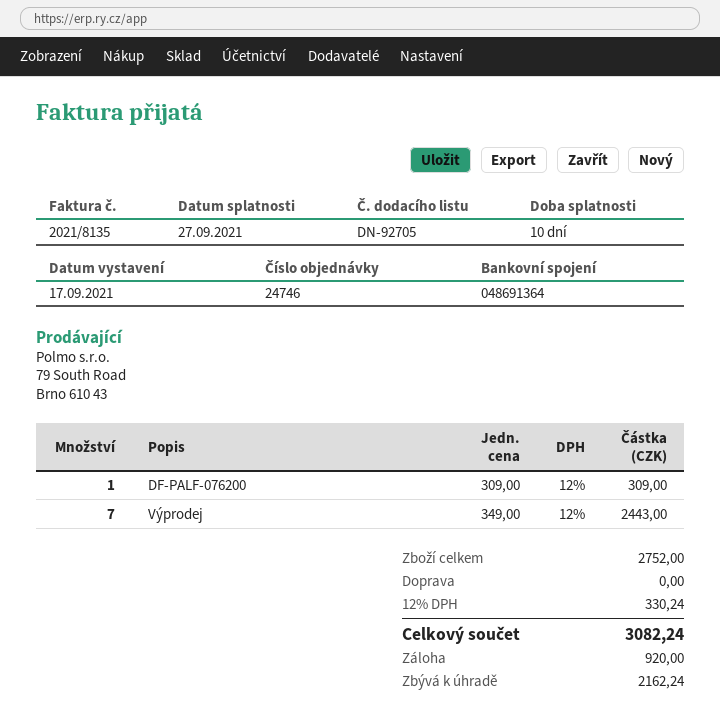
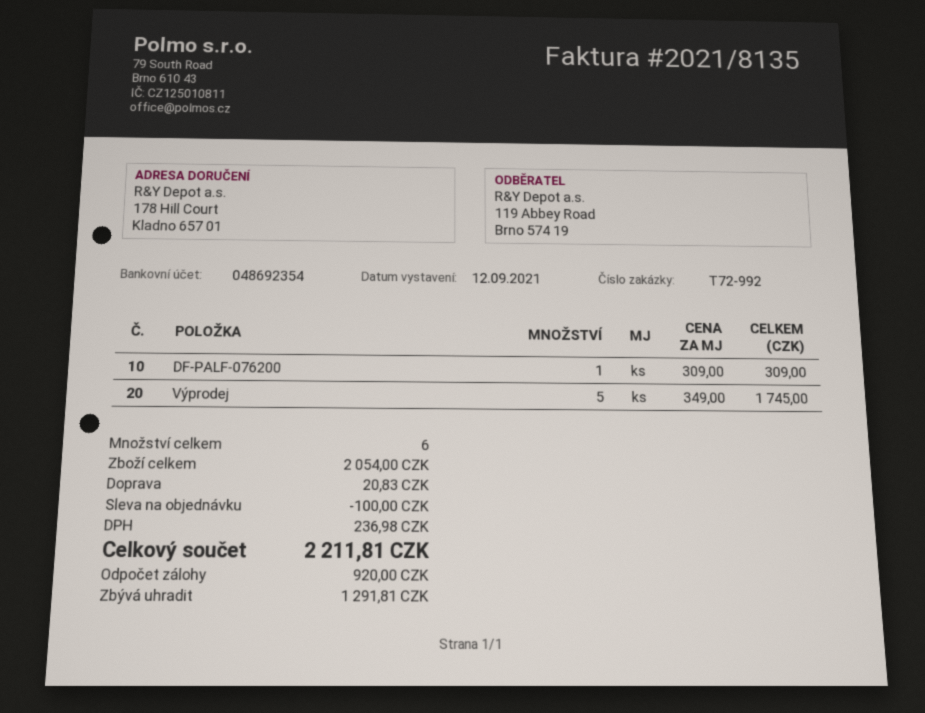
invoice date: 2021-09-17 -> 2021-09-12
bank account: 048691364 -> 048692354
Výprodej: 7 x 349.00 = 2443.00 -> 5 x 349.00 = 1745.00
subtotal: 2752.00 -> 2054.00
discount: none -> 100.00
shipping: 0.00 -> 20.83
tax: 330.24 -> 236.98
total: 3082.24 -> 2211.81
balance: 2162.24 -> 1291.81

